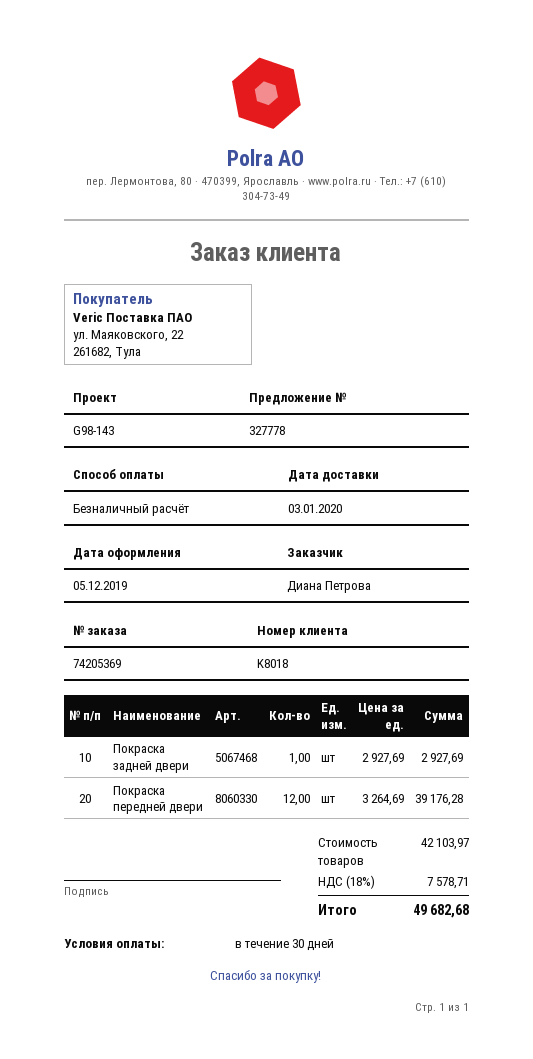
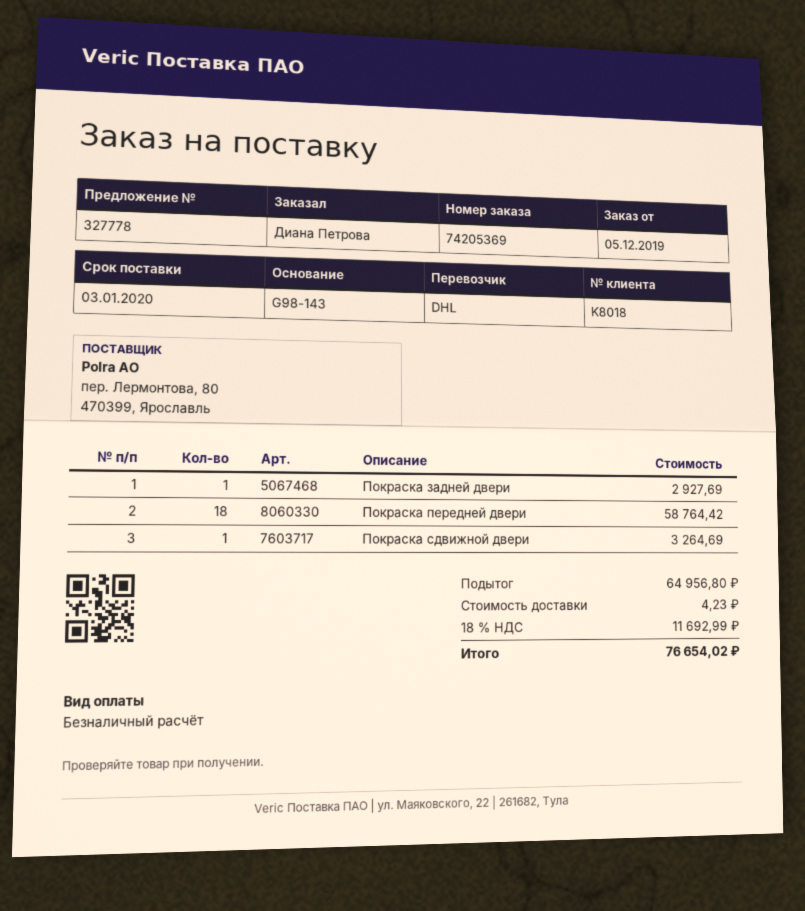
Покраска передней двери: 12 for 39176.28 -> 18 for 58764.42
Покраска сдвижной двери: none -> 1 for 3264.69
subtotal: 42103.97 -> 64956.80
shipping: none -> 4.23
tax: 18% = 7578.71 -> 18% = 11692.99
total: 49682.68 -> 76654.02

